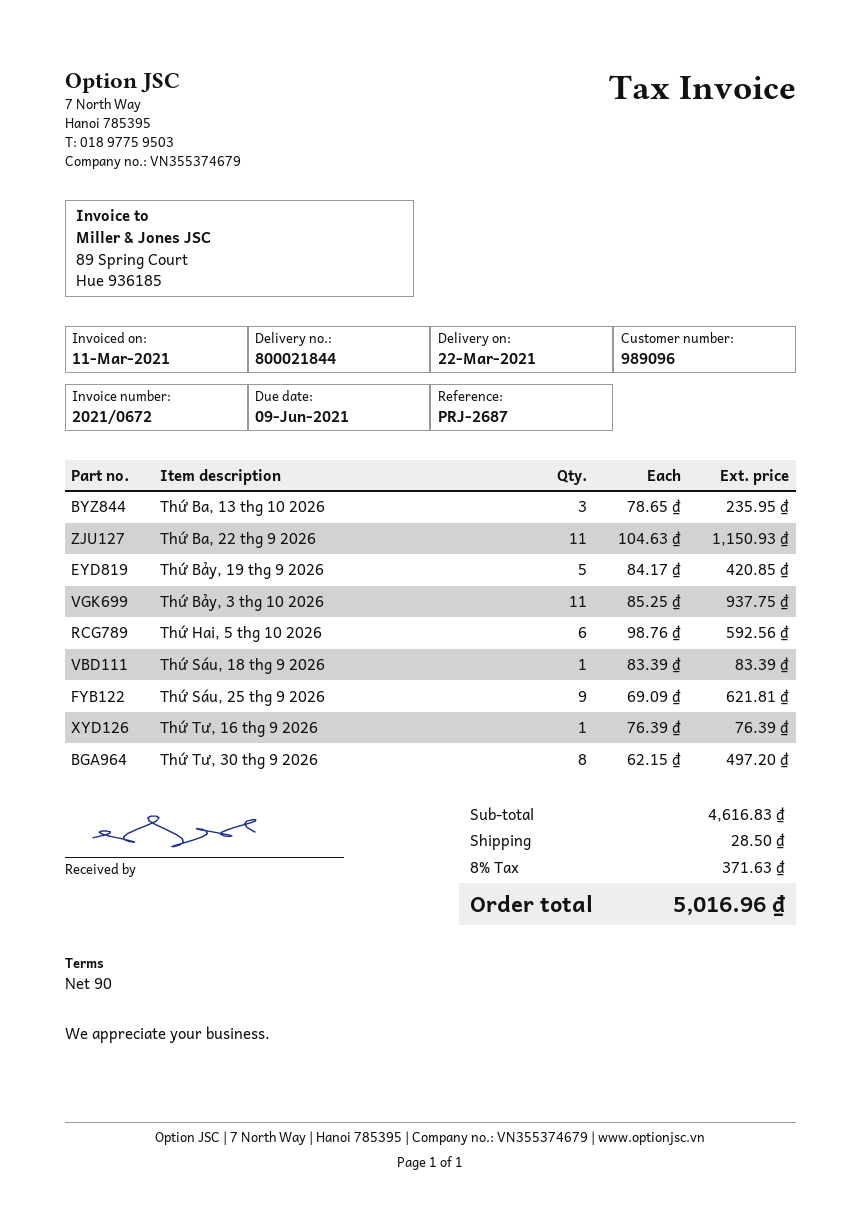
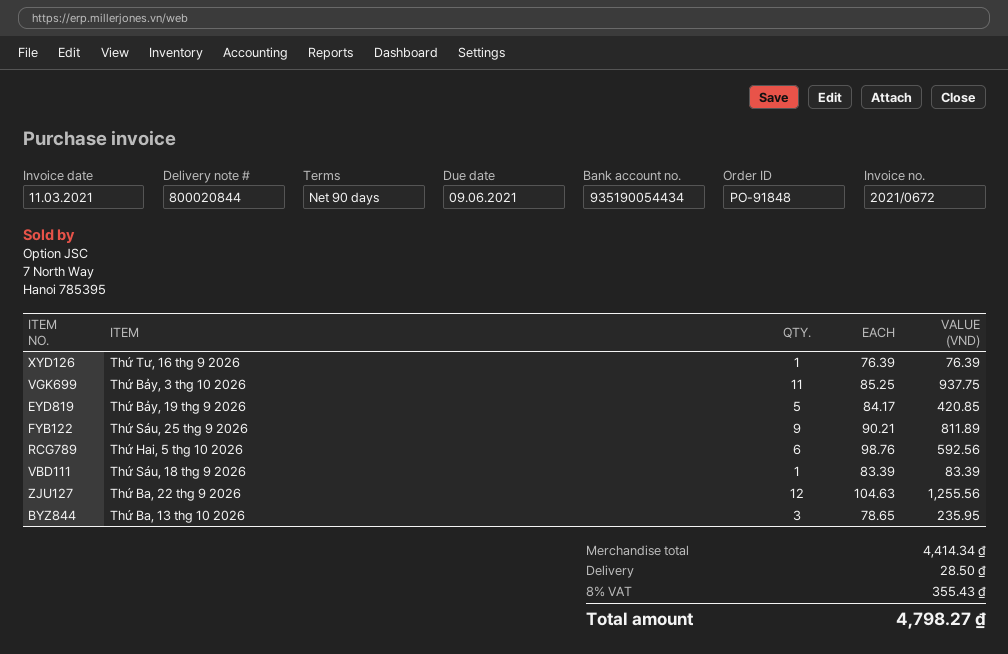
delivery note number: 800021844 -> 800020844
Thứ Ba, 22 thg 9 2026: 11 x 104.63 = 1150.93 -> 12 x 104.63 = 1255.56
Thứ Sáu, 25 thg 9 2026: 9 x 69.09 = 621.81 -> 9 x 90.21 = 811.89
Thứ Tư, 30 thg 9 2026: 8 x 62.15 = 497.20 -> none
subtotal: 4616.83 -> 4414.34
tax: 8% = 371.63 -> 8% = 355.43
total: 5016.96 -> 4798.27

